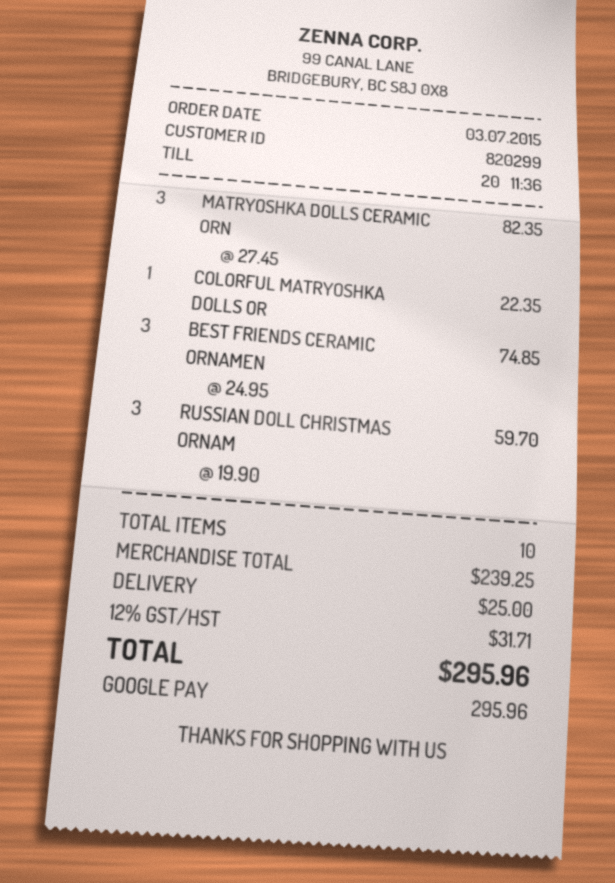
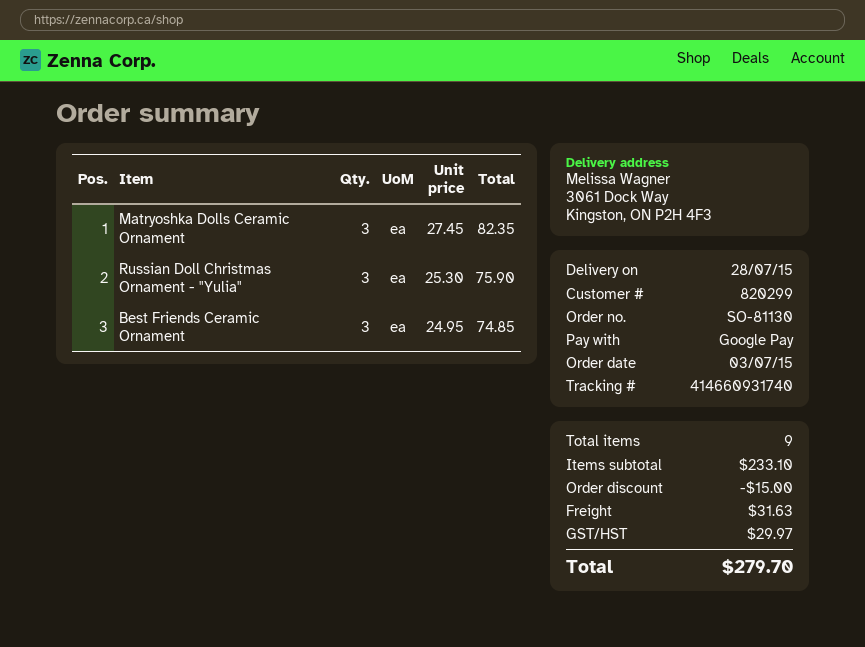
COLORFUL MATRYOSHKA DOLLS OR: 1 x 22.35 = 22.35 -> none
RUSSIAN DOLL CHRISTMAS ORNAM: 3 x 19.90 = 59.70 -> 3 x 25.30 = 75.90
total quantity: 10 -> 9
subtotal: 239.25 -> 233.10
discount: none -> 15.00
shipping: 25.00 -> 31.63
tax: 31.71 -> 29.97
total: 295.96 -> 279.70

